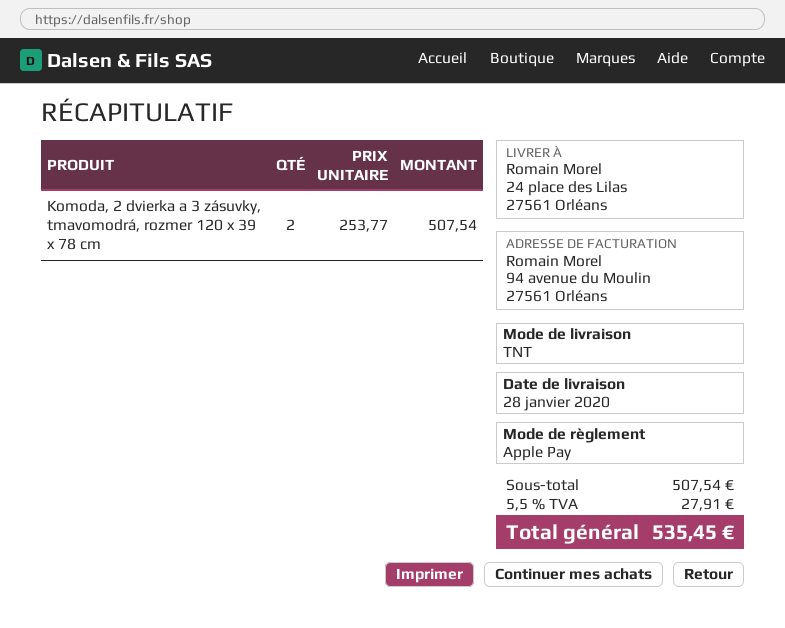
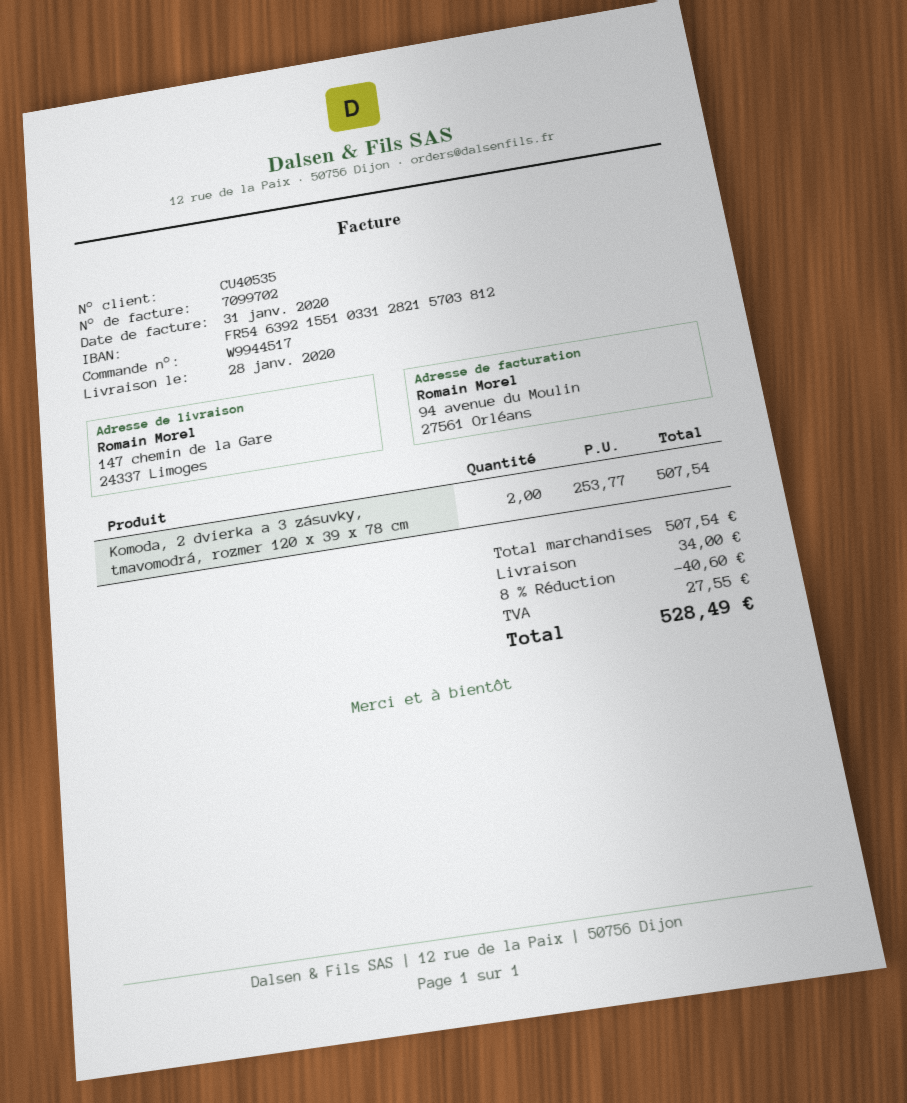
ship to: 24 place des Lilas, 27561 Orléans -> 147 chemin de la Gare, 24337 Limoges
discount: none -> 8% = 40.60
shipping: none -> 34.00
tax: 27.91 -> 27.55
total: 535.45 -> 528.49

